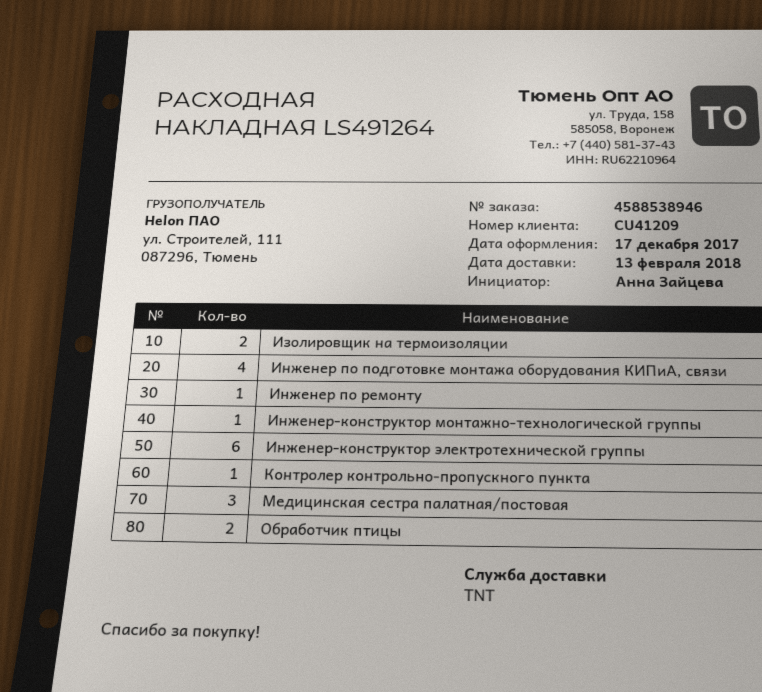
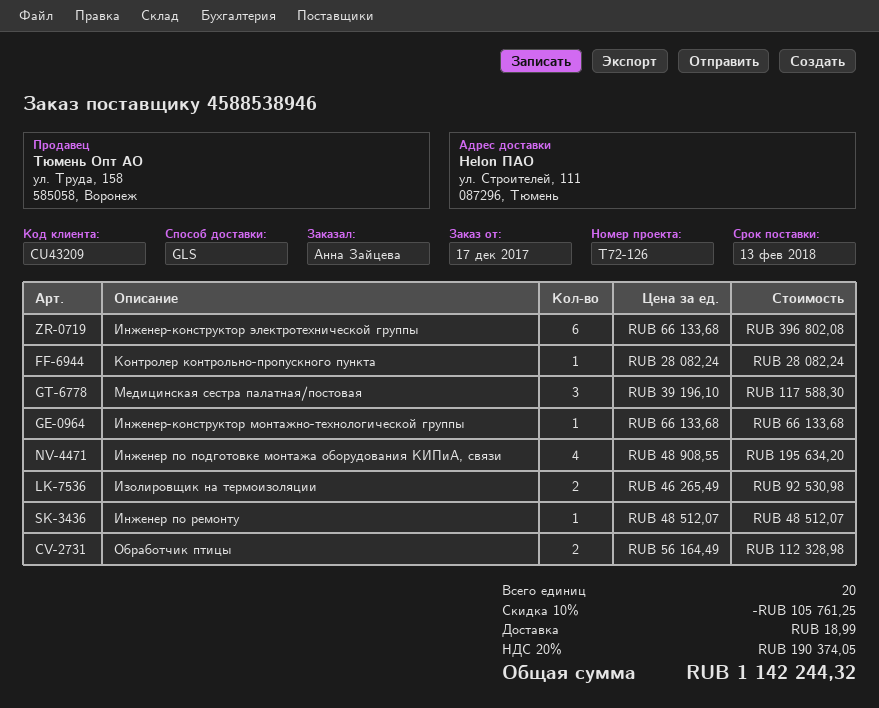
customer number: CU41209 -> CU43209
shipping method: TNT -> GLS

